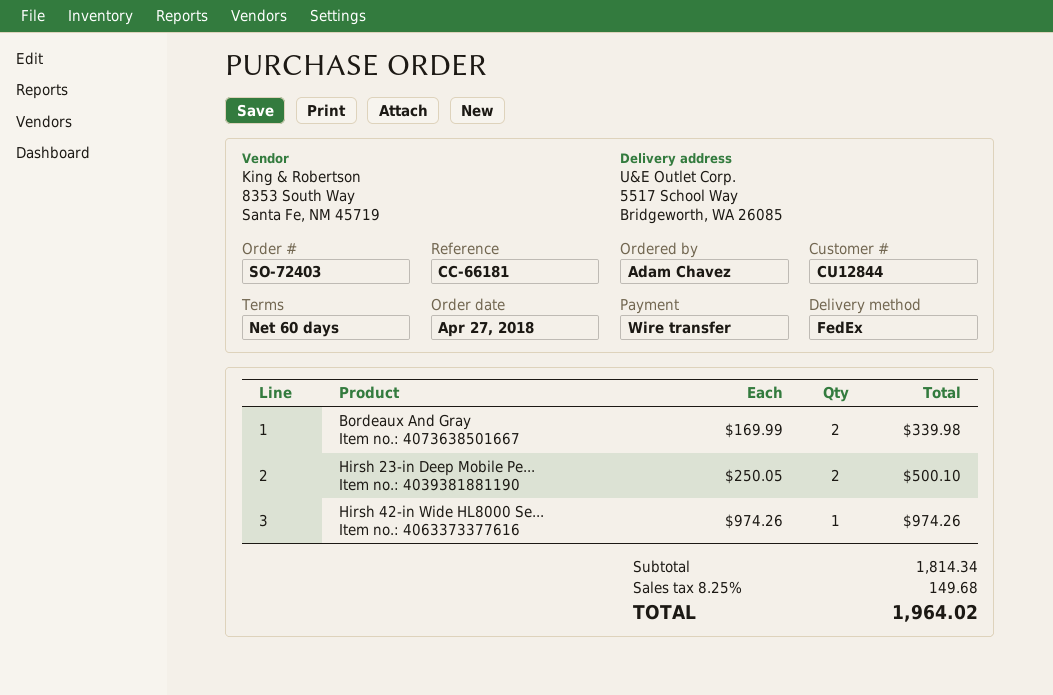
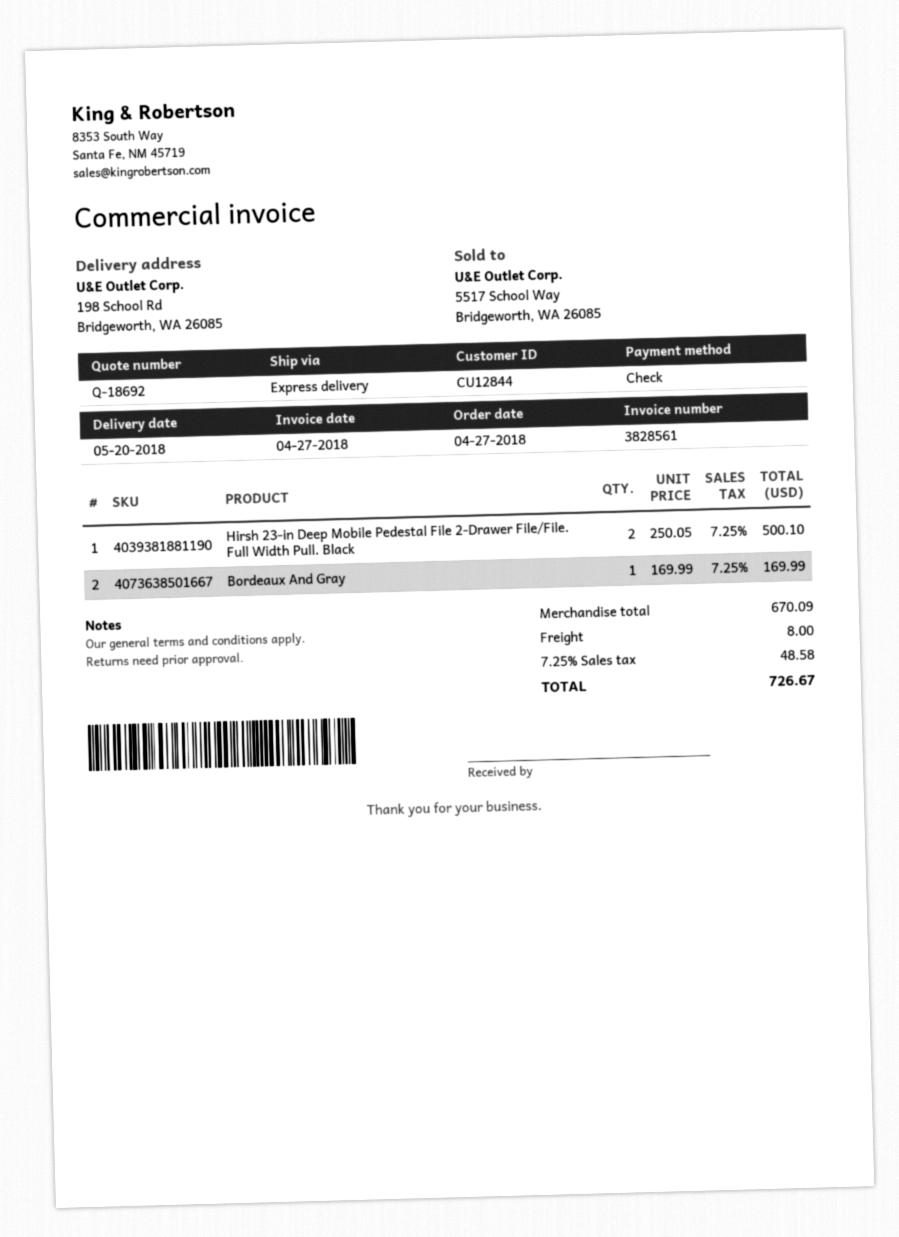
payment method: bank transfer -> cheque
shipping method: FedEx -> express
ship to: 5517 School Way, Bridgeworth, WA 26085 -> 198 School Rd, Bridgeworth, WA 26085
Bordeaux And Gray: 2 x 169.99 = 339.98 -> 1 x 169.99 = 169.99
Hirsh 42-in Wide HL8000 Se...: 1 x 974.26 = 974.26 -> none
subtotal: 1814.34 -> 670.09
shipping: none -> 8.00
tax: 8.25% = 149.68 -> 7.25% = 48.58
total: 1964.02 -> 726.67

